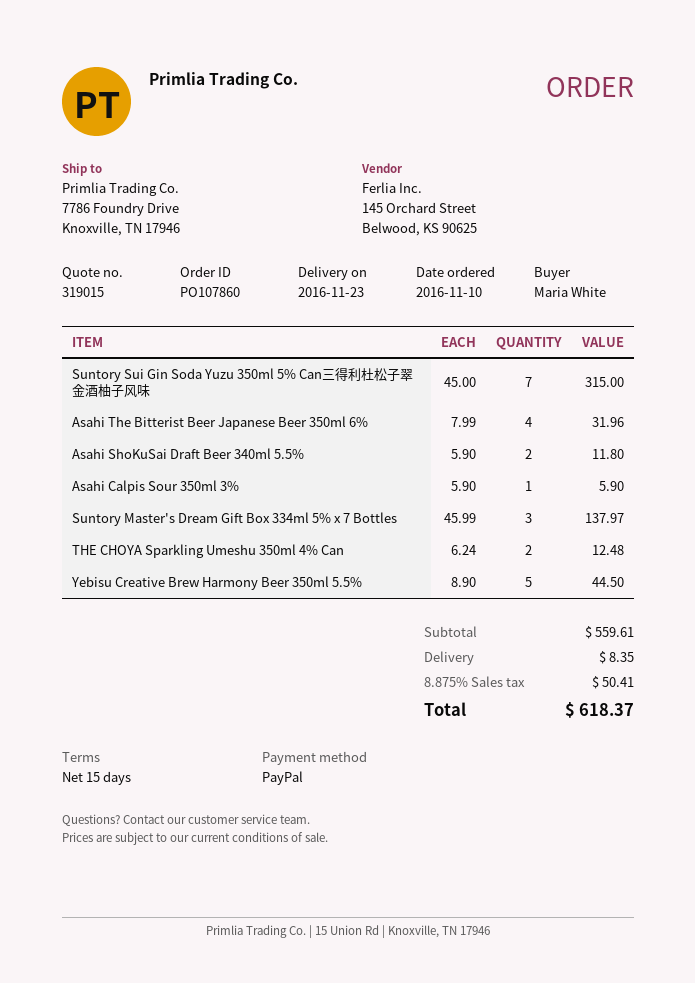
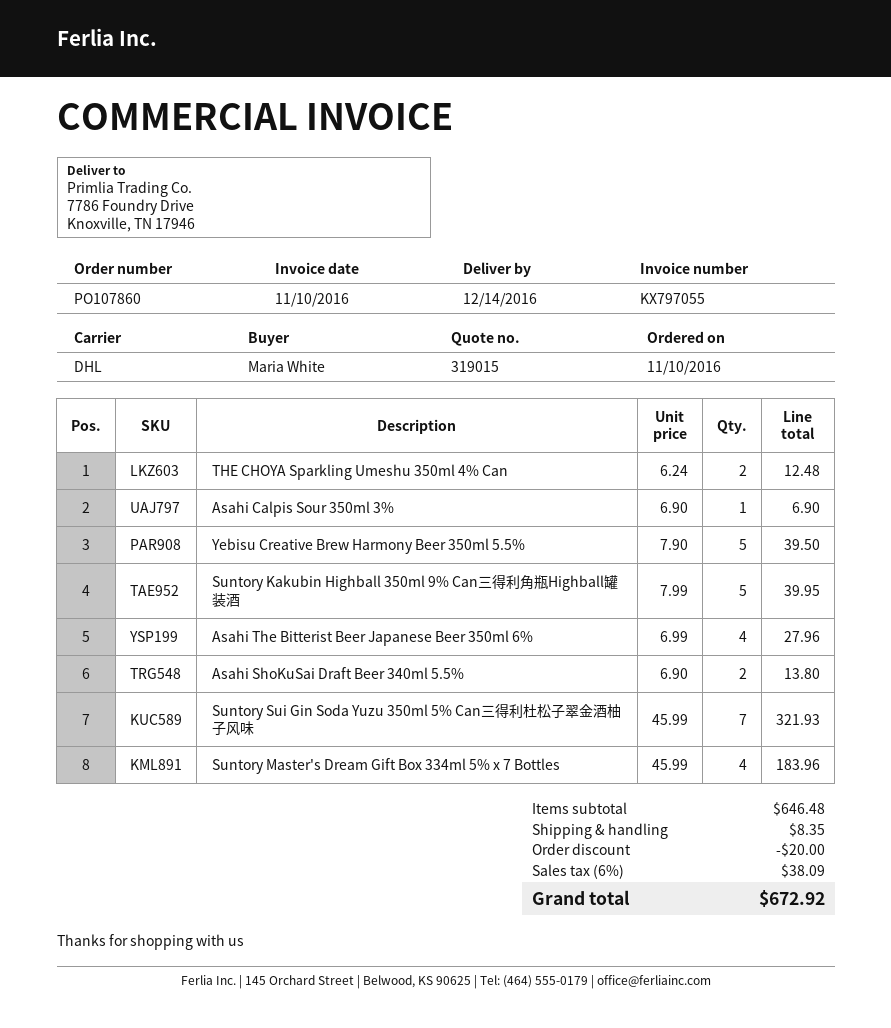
delivery date: 2016-11-23 -> 2016-12-14
Suntory Sui Gin Soda Yuzu 350ml 5% Can三得利杜松子翠金酒柚子风味: 7 x 45.00 = 315.00 -> 7 x 45.99 = 321.93
Asahi The Bitterist Beer Japanese Beer 350ml 6%: 4 x 7.99 = 31.96 -> 4 x 6.99 = 27.96
Asahi ShoKuSai Draft Beer 340ml 5.5%: 2 x 5.90 = 11.80 -> 2 x 6.90 = 13.80
Asahi Calpis Sour 350ml 3%: 1 x 5.90 = 5.90 -> 1 x 6.90 = 6.90
Suntory Master's Dream Gift Box 334ml 5% x 7 Bottles: 3 x 45.99 = 137.97 -> 4 x 45.99 = 183.96
Yebisu Creative Brew Harmony Beer 350ml 5.5%: 5 x 8.90 = 44.50 -> 5 x 7.90 = 39.50
Suntory Kakubin Highball 350ml 9% Can三得利角瓶Highball罐装酒: none -> 5 x 7.99 = 39.95
subtotal: 559.61 -> 646.48
discount: none -> 20.00
tax: 8.875% = 50.41 -> 6% = 38.09
total: 618.37 -> 672.92

